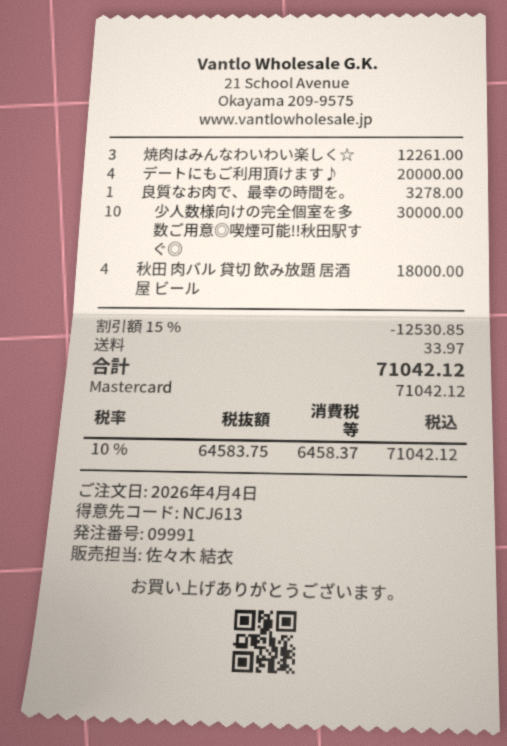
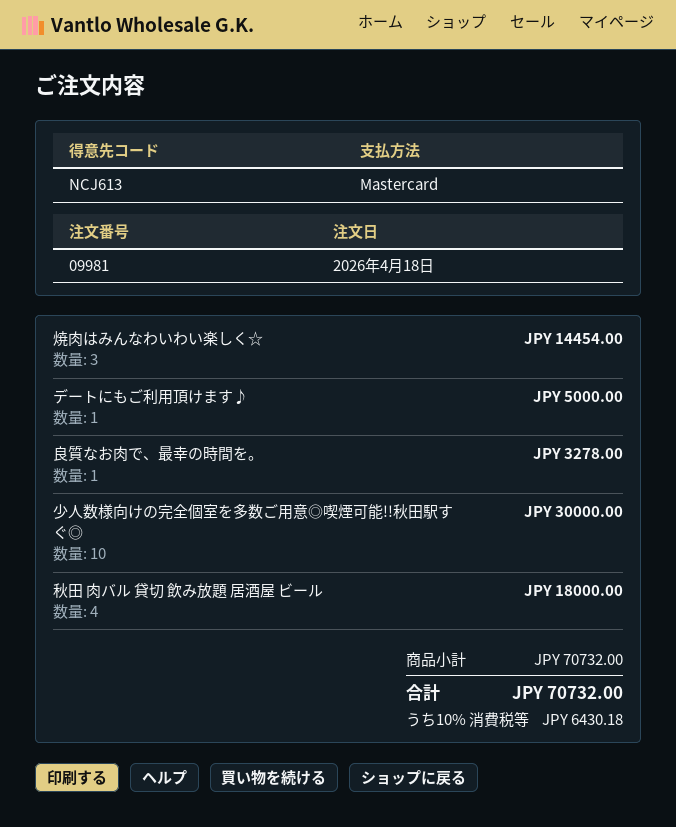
order number: 09991 -> 09981
order date: 2026-04-04 -> 2026-04-18
焼肉はみんなわいわい楽しく☆: 3 for 12261.00 -> 3 for 14454.00
デートにもご利用頂けます♪: 4 for 20000.00 -> 1 for 5000.00
discount: 15% = 12530.85 -> none
shipping: 33.97 -> none
tax: 10% = 6458.37 -> 10% = 6430.18
total: 71042.12 -> 70732.00

